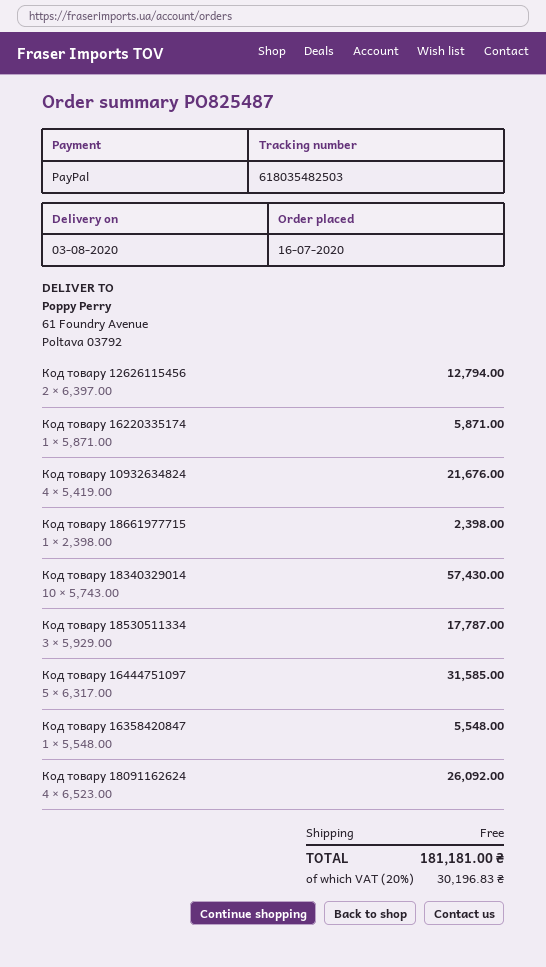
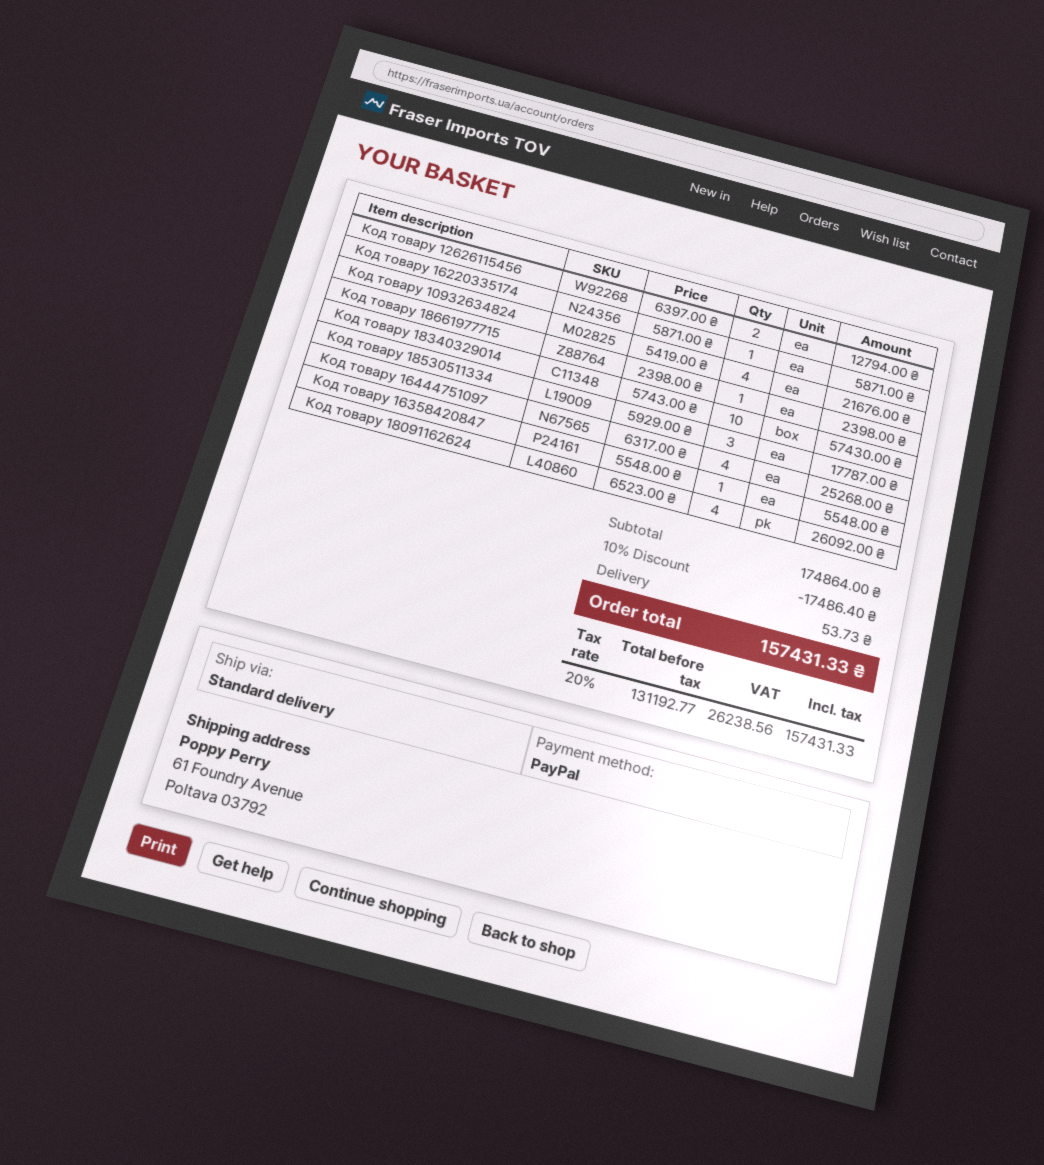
Код товару 16444751097: 5 x 6317.00 = 31585.00 -> 4 x 6317.00 = 25268.00
discount: none -> 10% = 17486.40
shipping: 0.00 -> 53.73
tax: 20% = 30196.83 -> 20% = 26238.56
total: 181181.00 -> 157431.33

